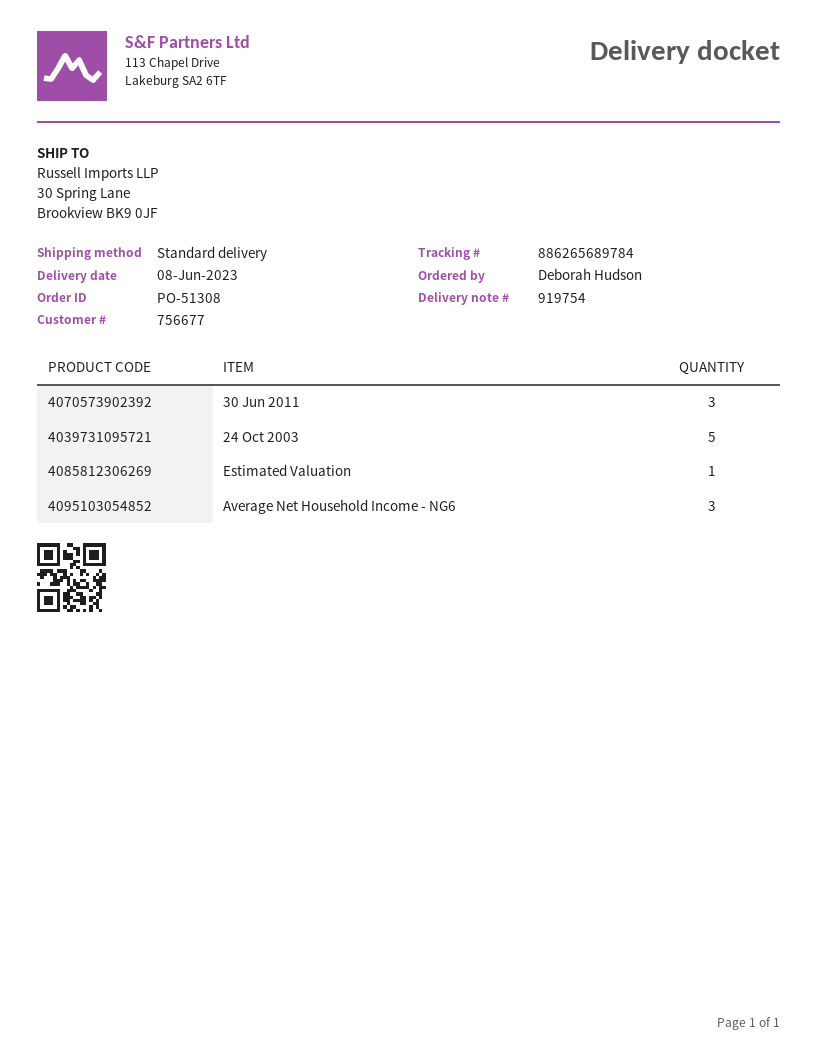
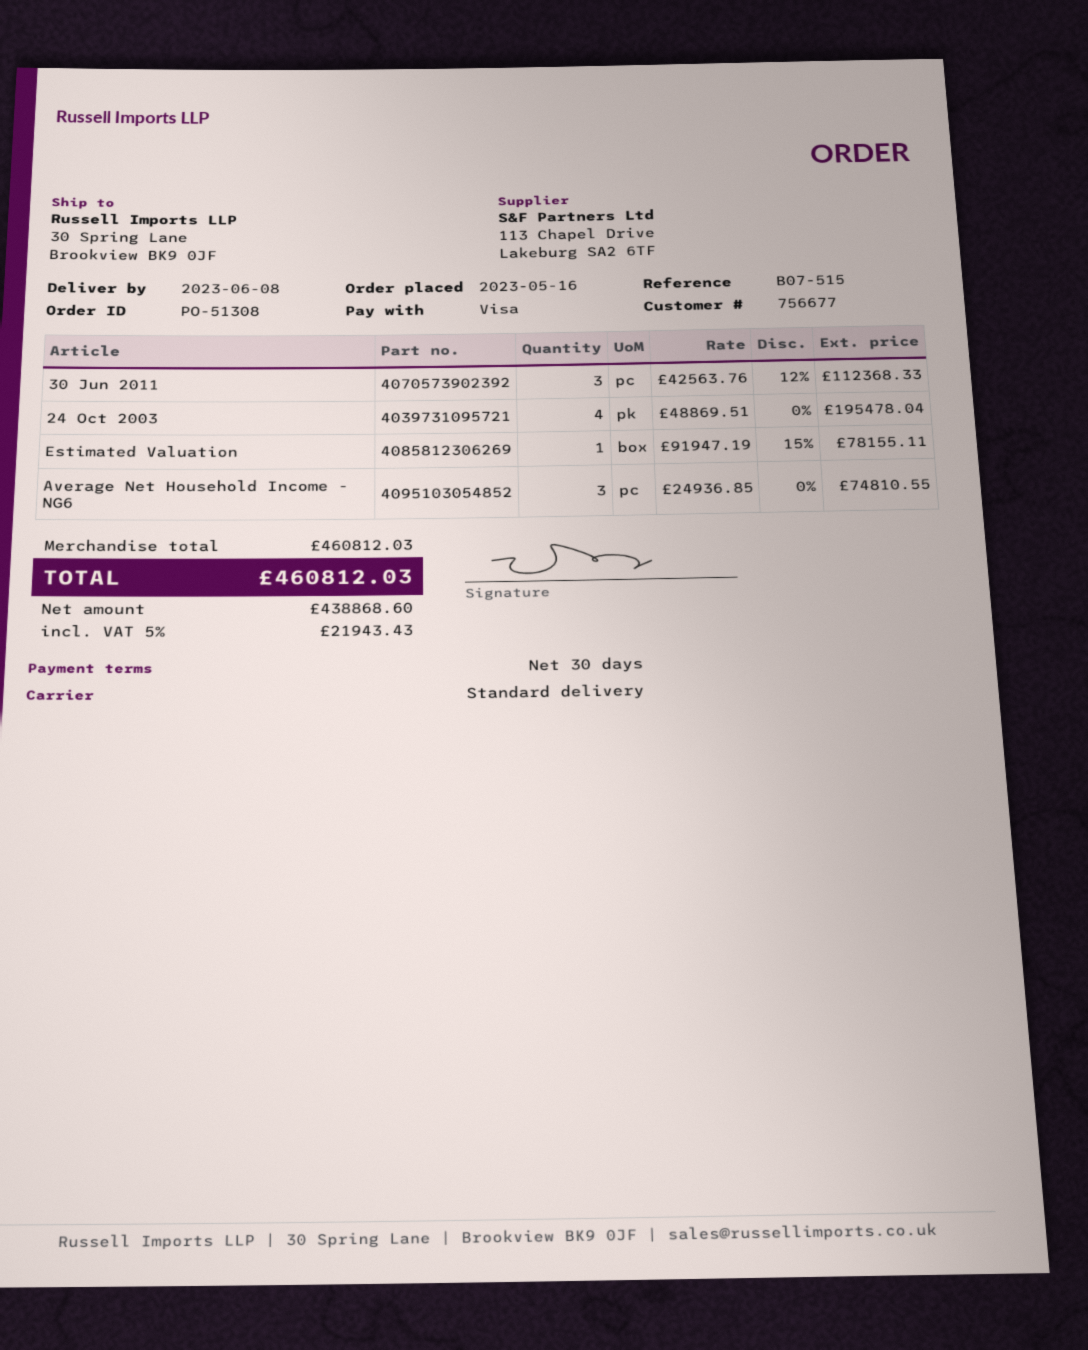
24 Oct 2003: 5 -> 4

